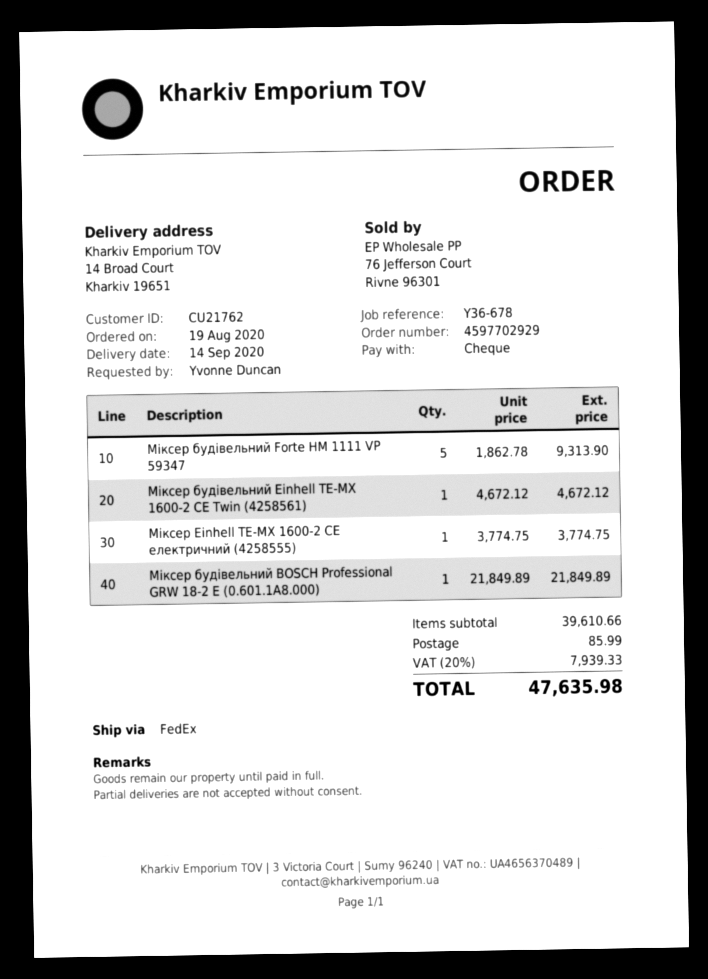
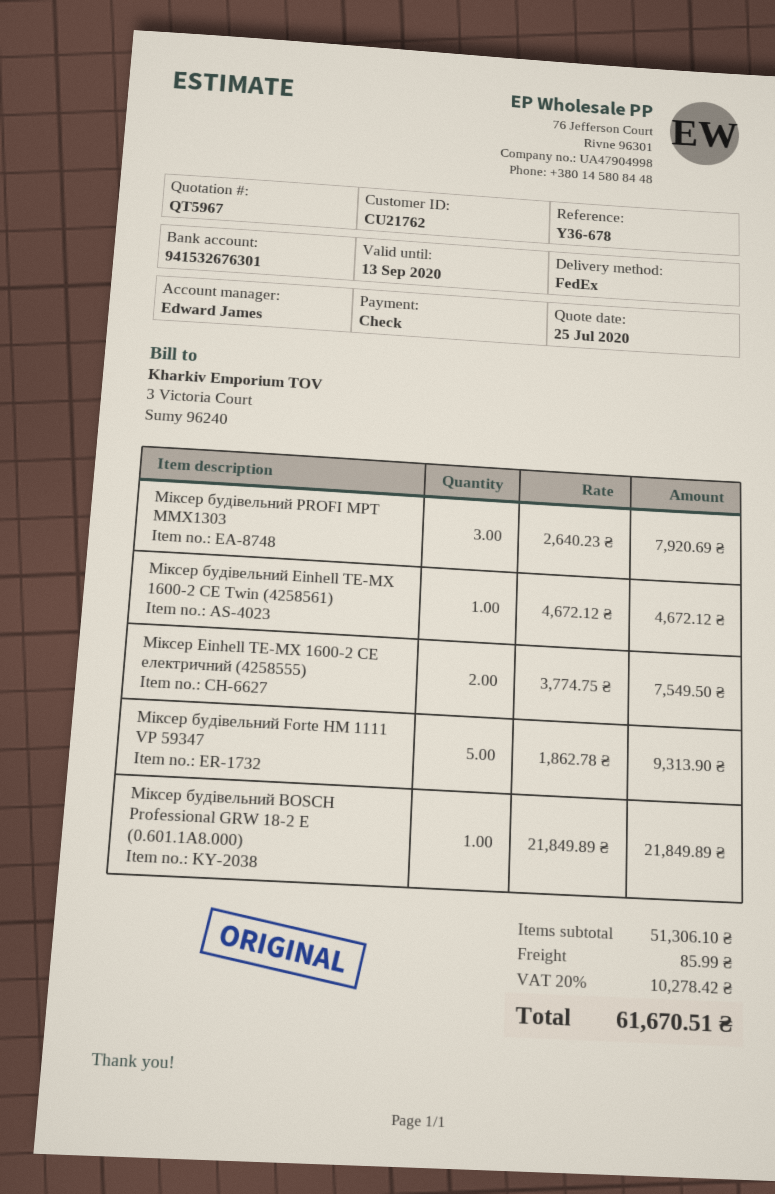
Міксер Einhell TE-MX 1600-2 CE електричний (4258555): 1 x 3774.75 = 3774.75 -> 2 x 3774.75 = 7549.50
Міксер будівельний PROFI MPT MMX1303: none -> 3 x 2640.23 = 7920.69
subtotal: 39610.66 -> 51306.10
tax: 20% = 7939.33 -> 20% = 10278.42
total: 47635.98 -> 61670.51

